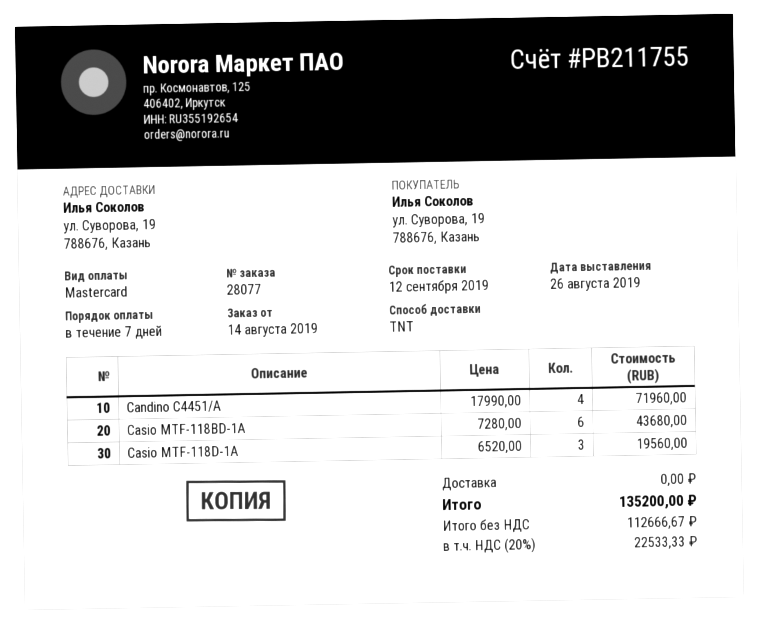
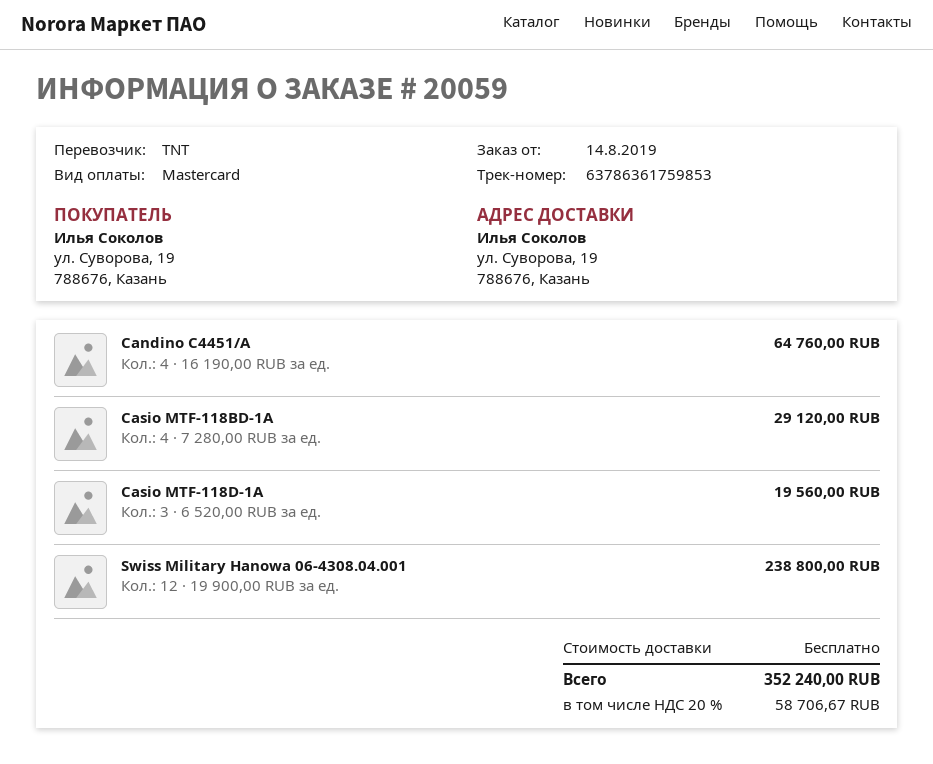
order number: 28077 -> 20059
Candino C4451/A: 4 x 17990.00 = 71960.00 -> 4 x 16190.00 = 64760.00
Casio MTF-118BD-1A: 6 x 7280.00 = 43680.00 -> 4 x 7280.00 = 29120.00
Swiss Military Hanowa 06-4308.04.001: none -> 12 x 19900.00 = 238800.00
tax: 20% = 22533.33 -> 20% = 58706.67
total: 135200.00 -> 352240.00

